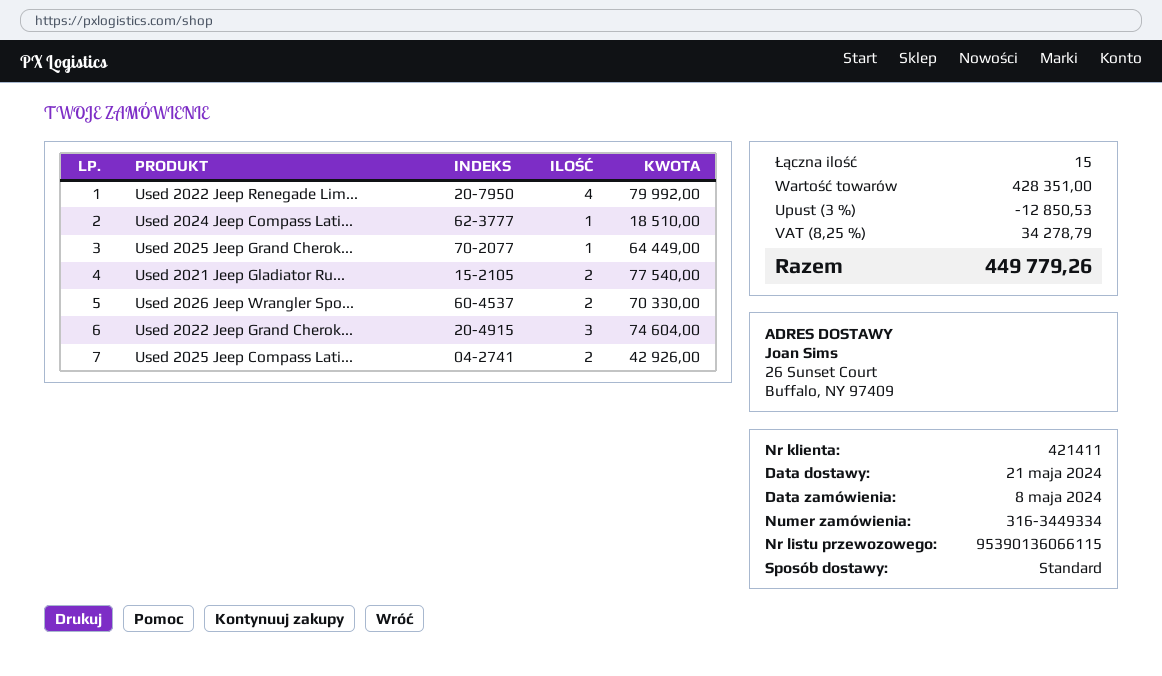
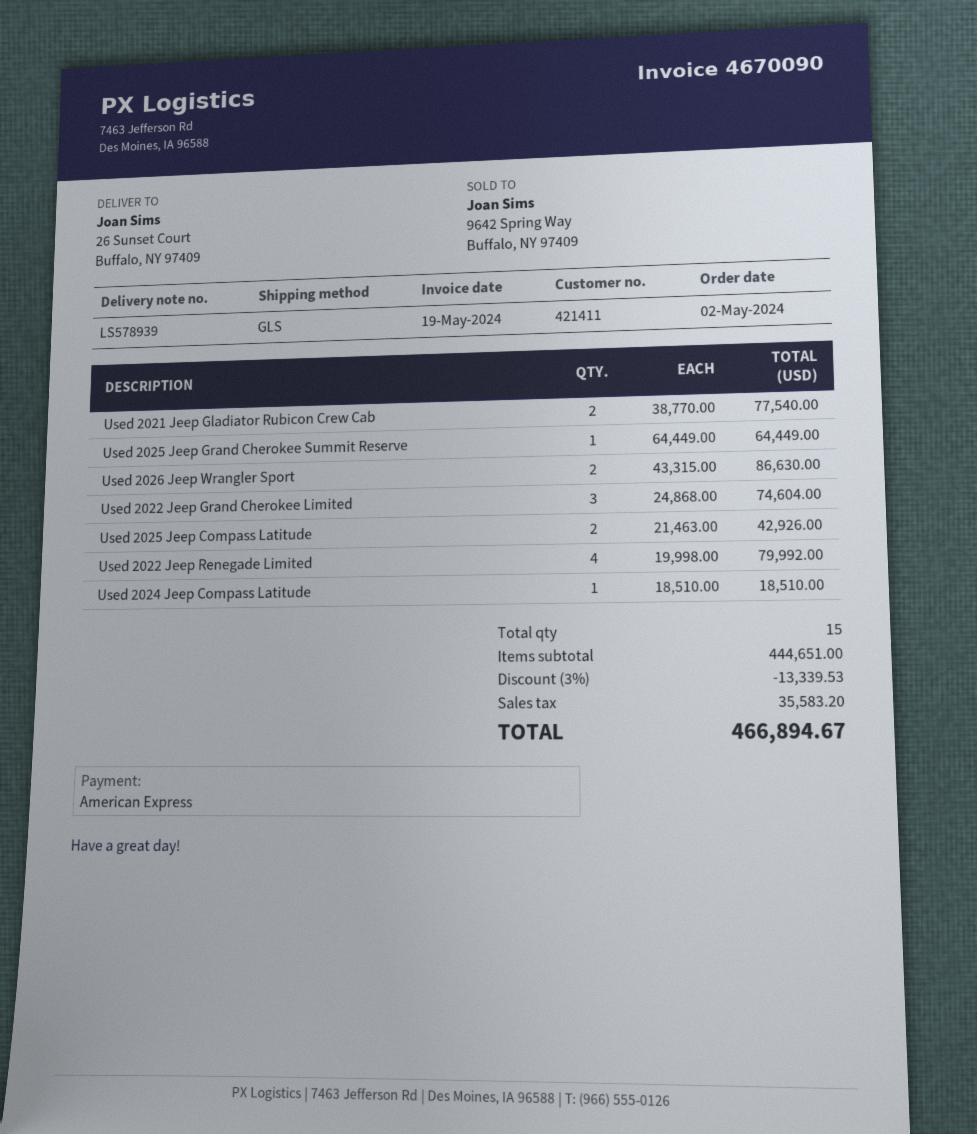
order date: 2024-05-08 -> 2024-05-02
shipping method: standard -> GLS
Used 2026 Jeep Wrangler Spo...: 2 for 70330.00 -> 2 for 86630.00
subtotal: 428351.00 -> 444651.00
discount: 3% = 12850.53 -> 3% = 13339.53
tax: 34278.79 -> 35583.20
total: 449779.26 -> 466894.67

